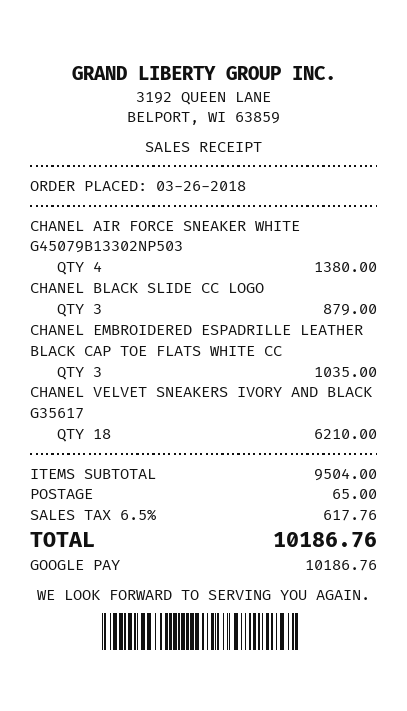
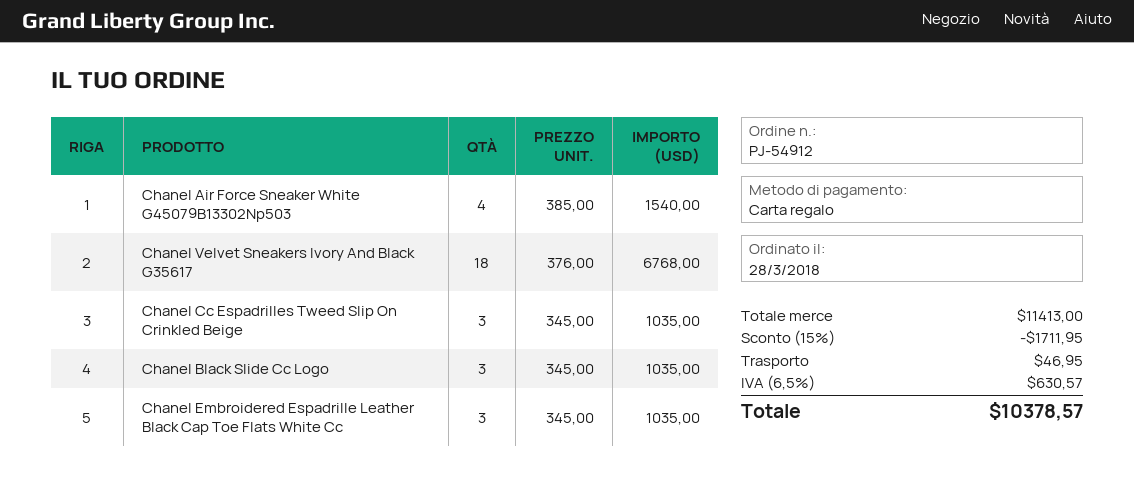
order date: 2018-03-26 -> 2018-03-28
payment method: Google Pay -> gift card
CHANEL AIR FORCE SNEAKER WHITE G45079B13302NP503: 4 for 1380.00 -> 4 for 1540.00
CHANEL BLACK SLIDE CC LOGO: 3 for 879.00 -> 3 for 1035.00
CHANEL VELVET SNEAKERS IVORY AND BLACK G35617: 18 for 6210.00 -> 18 for 6768.00
Chanel Cc Espadrilles Tweed Slip On Crinkled Beige: none -> 3 for 1035.00
subtotal: 9504.00 -> 11413.00
discount: none -> 15% = 1711.95
shipping: 65.00 -> 46.95
tax: 6.5% = 617.76 -> 6.5% = 630.57
total: 10186.76 -> 10378.57

